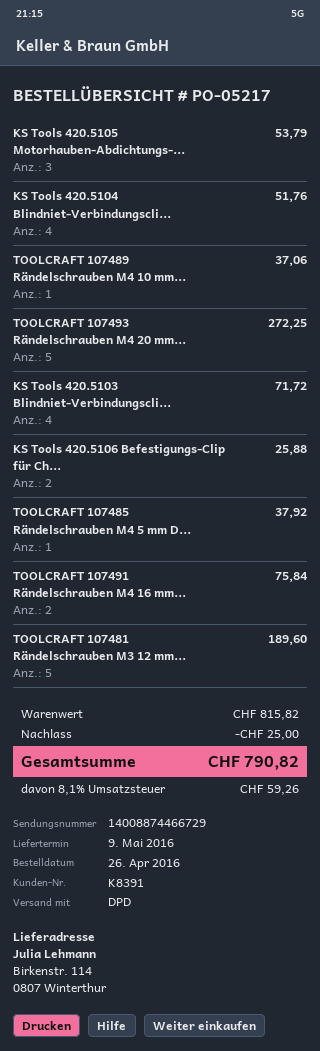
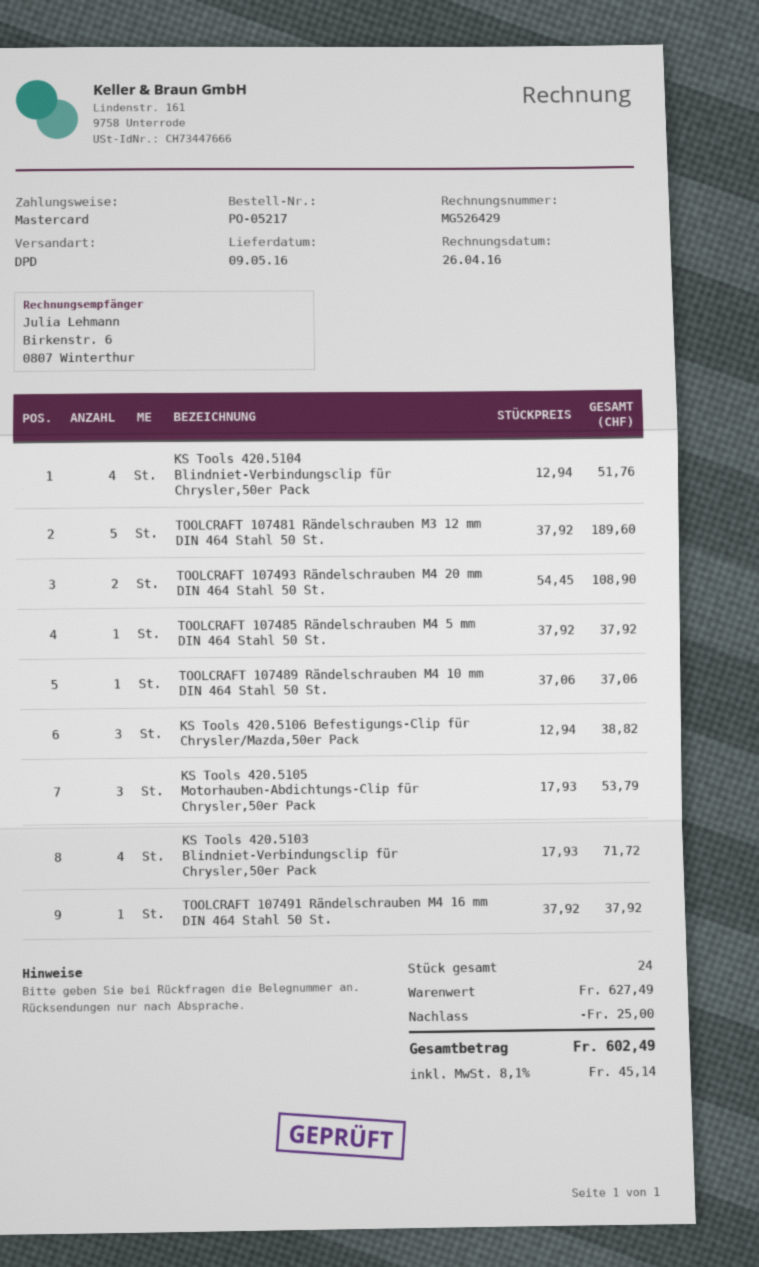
TOOLCRAFT 107493 Rändelschrauben M4 20 mm...: 5 for 272.25 -> 2 for 108.90
KS Tools 420.5106 Befestigungs-Clip für Ch...: 2 for 25.88 -> 3 for 38.82
TOOLCRAFT 107491 Rändelschrauben M4 16 mm...: 2 for 75.84 -> 1 for 37.92
subtotal: 815.82 -> 627.49
tax: 8.1% = 59.26 -> 8.1% = 45.14
total: 790.82 -> 602.49

